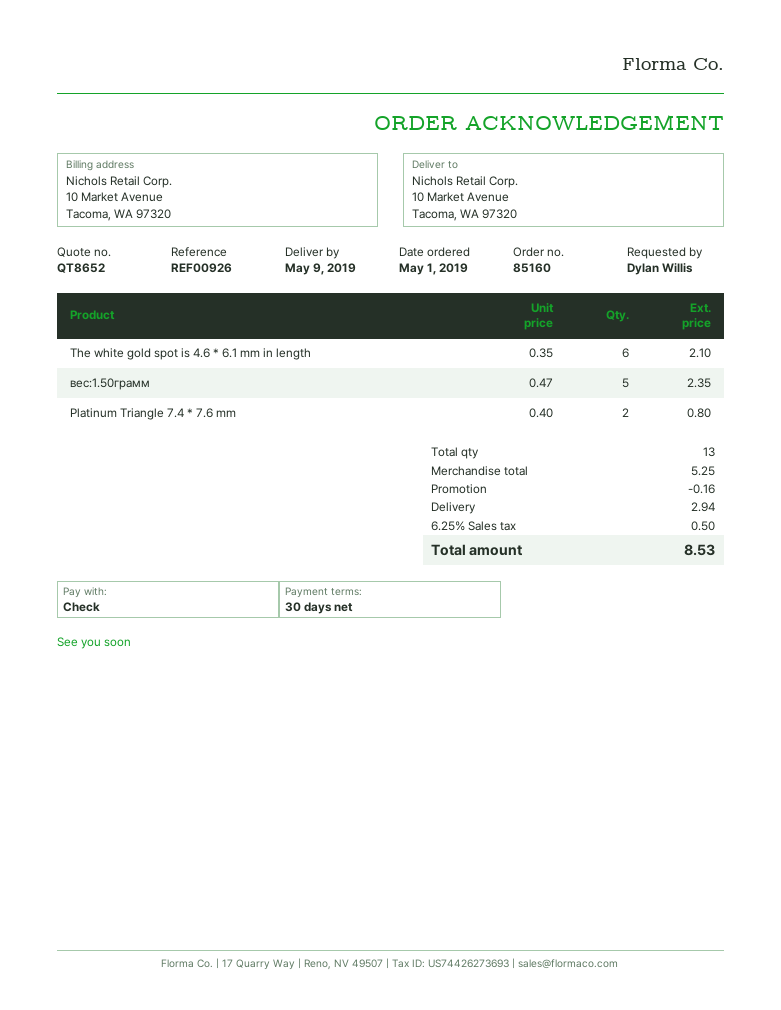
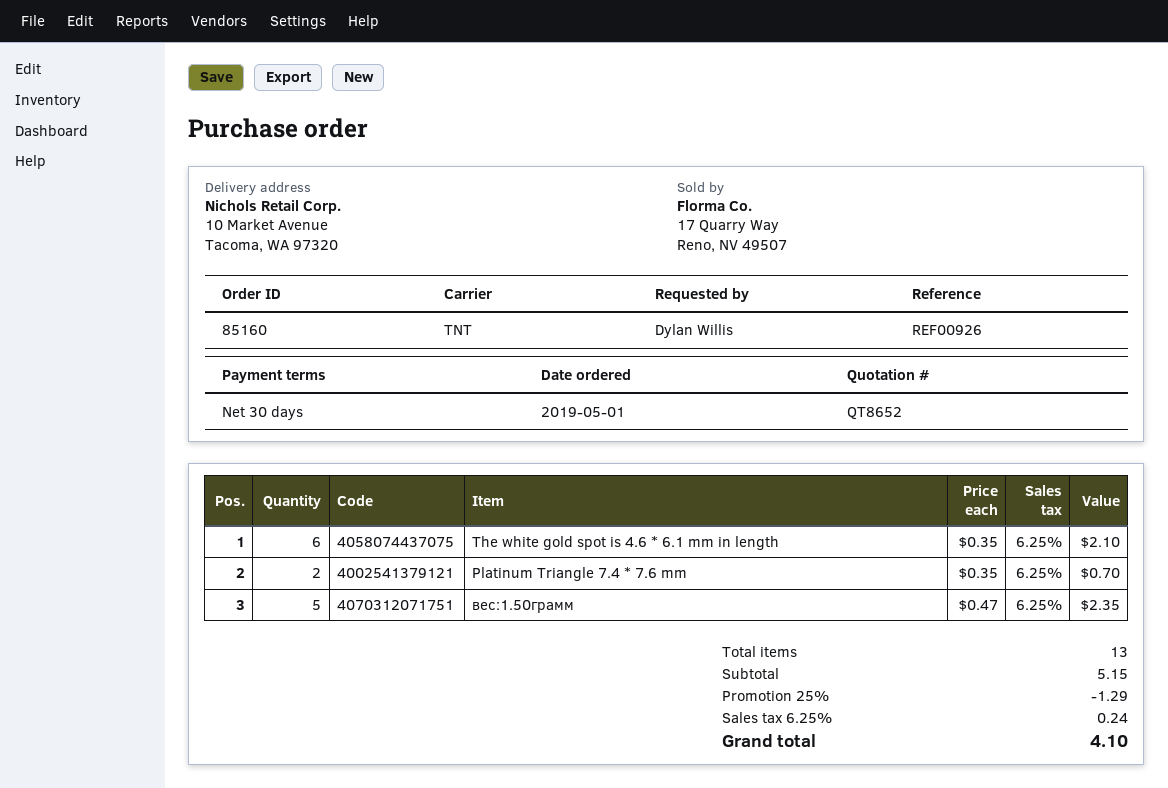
Platinum Triangle 7.4 * 7.6 mm: 2 x 0.40 = 0.80 -> 2 x 0.35 = 0.70
subtotal: 5.25 -> 5.15
discount: 0.16 -> 1.29
shipping: 2.94 -> none
tax: 6.25% = 0.50 -> 6.25% = 0.24
total: 8.53 -> 4.10

